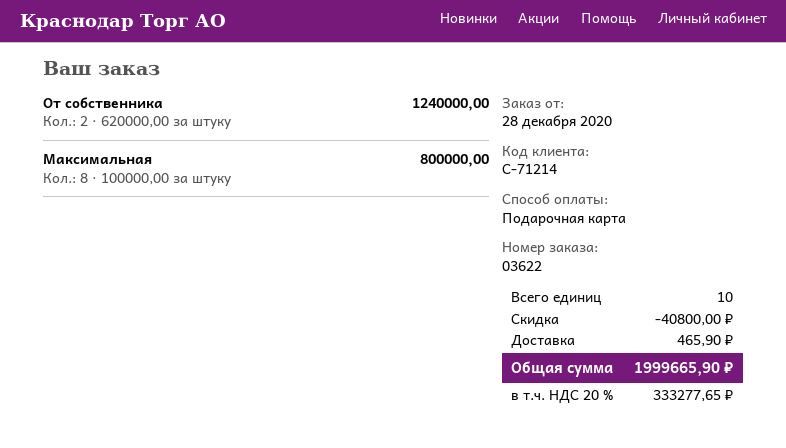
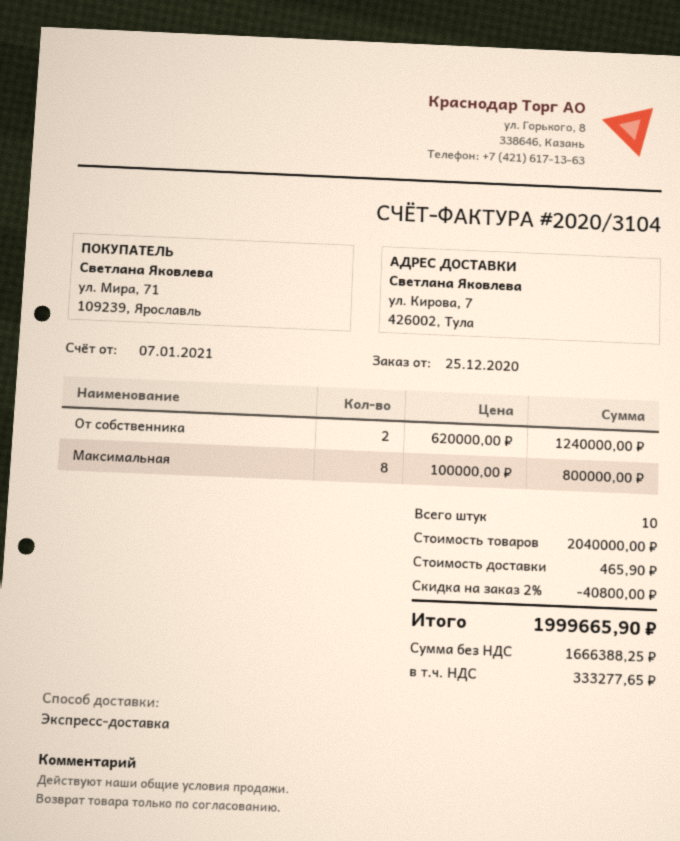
order date: 2020-12-28 -> 2020-12-25

